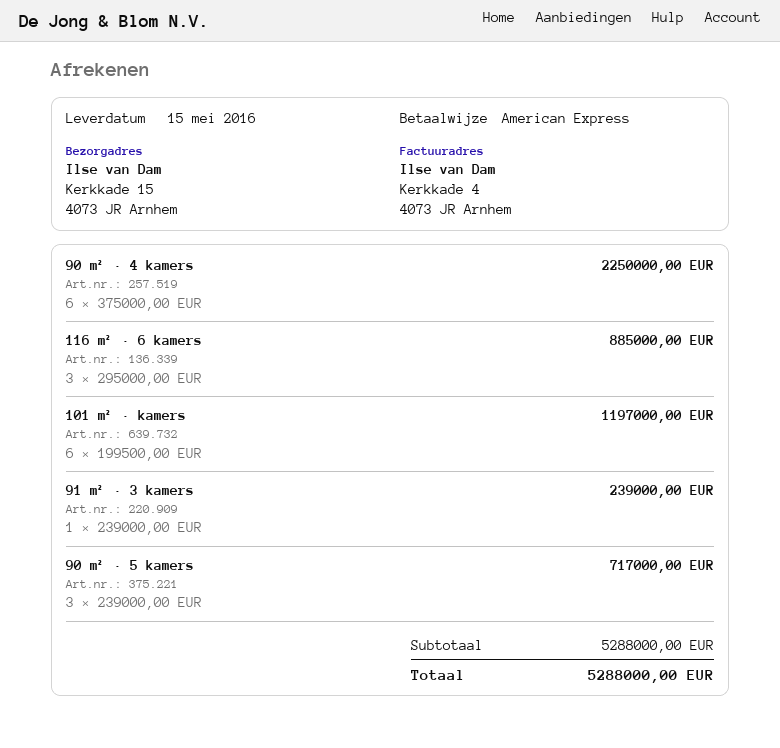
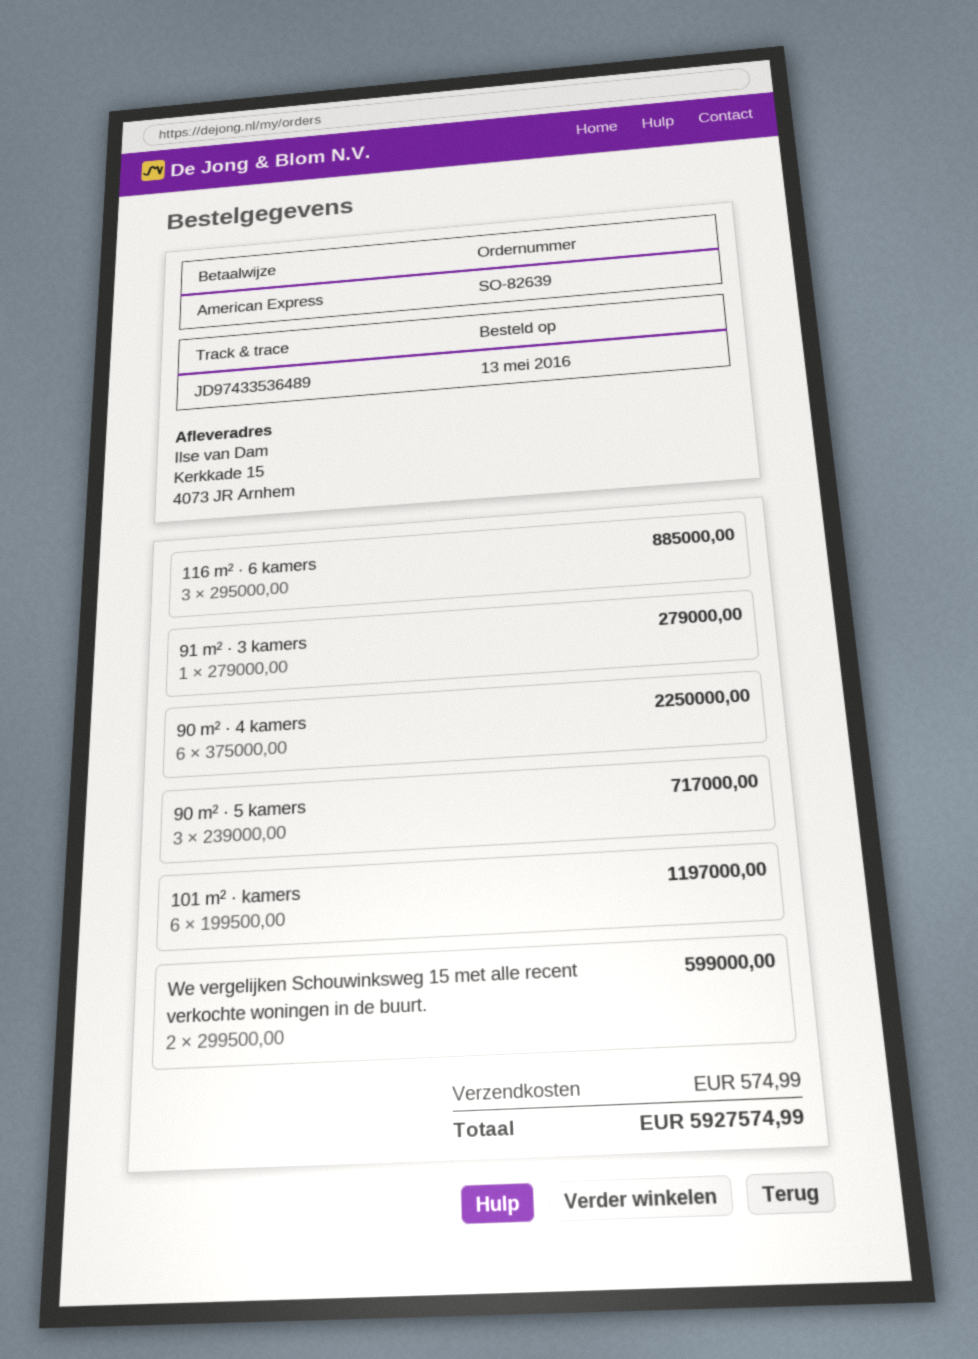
91 m² · 3 kamers: 1 x 239000.00 = 239000.00 -> 1 x 279000.00 = 279000.00
We vergelijken Schouwinksweg 15 met alle recent verkochte woningen in de buurt.: none -> 2 x 299500.00 = 599000.00
shipping: none -> 574.99
total: 5288000.00 -> 5927574.99

